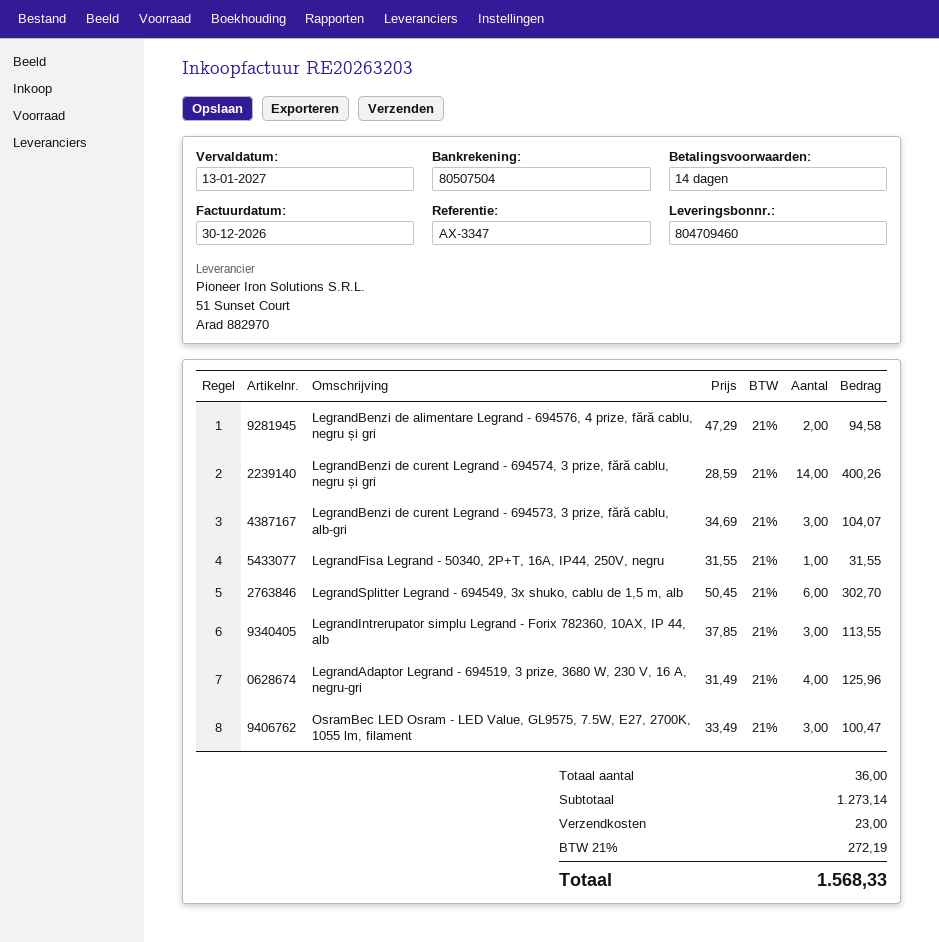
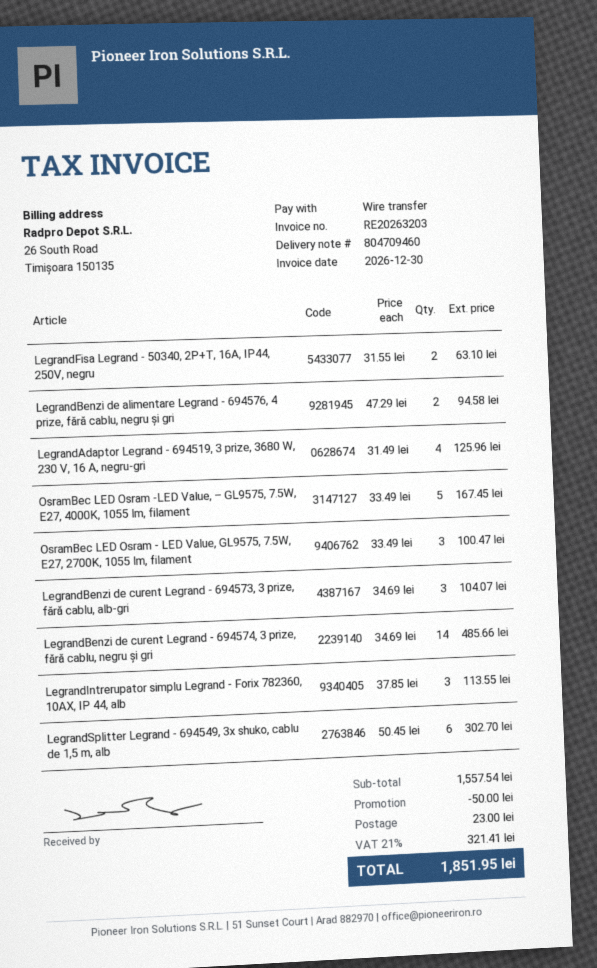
LegrandBenzi de curent Legrand - 694574, 3 prize, fără cablu, negru și gri: 14 x 28.59 = 400.26 -> 14 x 34.69 = 485.66
LegrandFisa Legrand - 50340, 2Р+Т, 16A, ІР44, 250V, negru: 1 x 31.55 = 31.55 -> 2 x 31.55 = 63.10
OsramBec LED Osram -LED Value, – GL9575, 7.5W, E27, 4000K, 1055 lm, filament: none -> 5 x 33.49 = 167.45
subtotal: 1273.14 -> 1557.54
discount: none -> 50.00
tax: 21% = 272.19 -> 21% = 321.41
total: 1568.33 -> 1851.95

